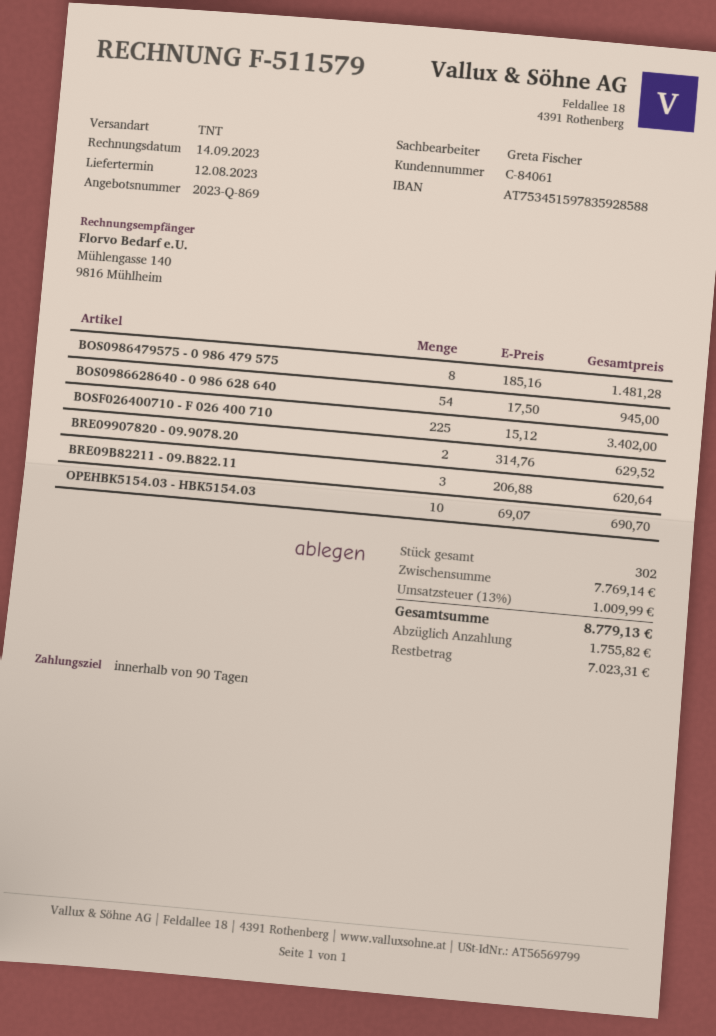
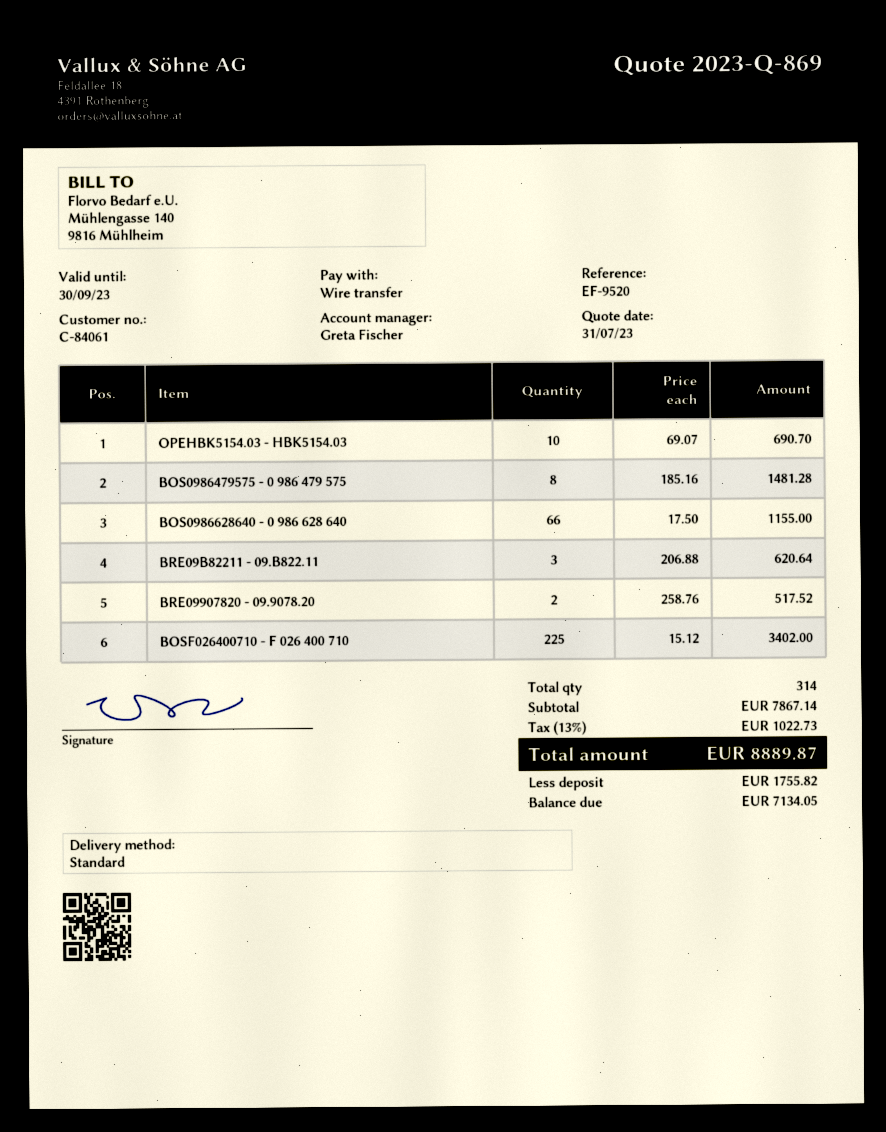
shipping method: TNT -> standard
BOS0986628640 - 0 986 628 640: 54 x 17.50 = 945.00 -> 66 x 17.50 = 1155.00
BRE09907820 - 09.9078.20: 2 x 314.76 = 629.52 -> 2 x 258.76 = 517.52
total quantity: 302 -> 314
subtotal: 7769.14 -> 7867.14
tax: 13% = 1009.99 -> 13% = 1022.73
total: 8779.13 -> 8889.87
balance: 7023.31 -> 7134.05

